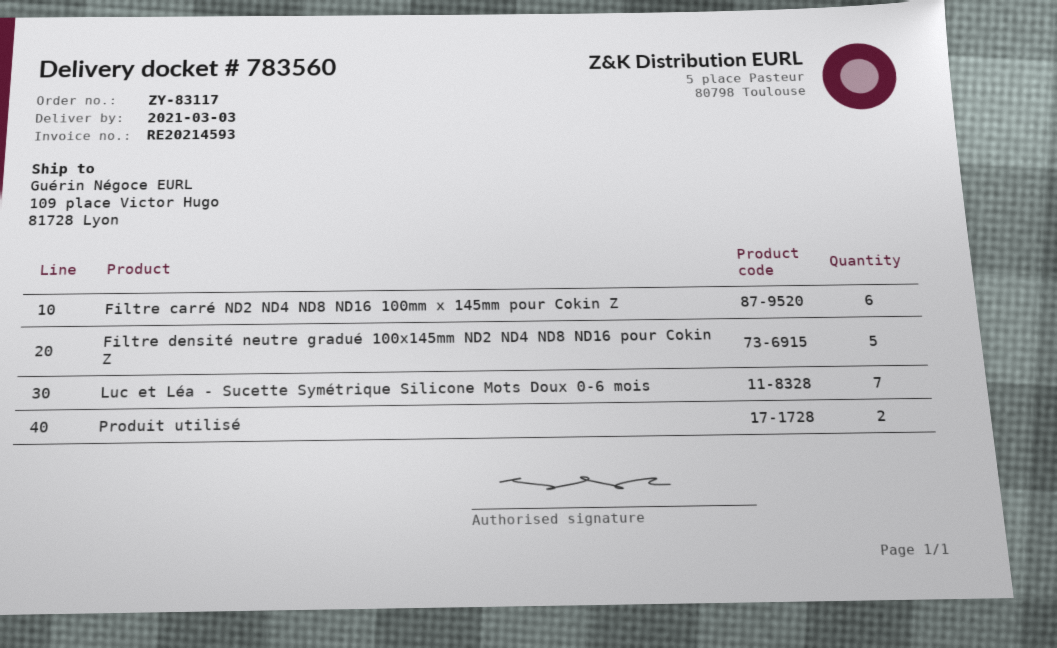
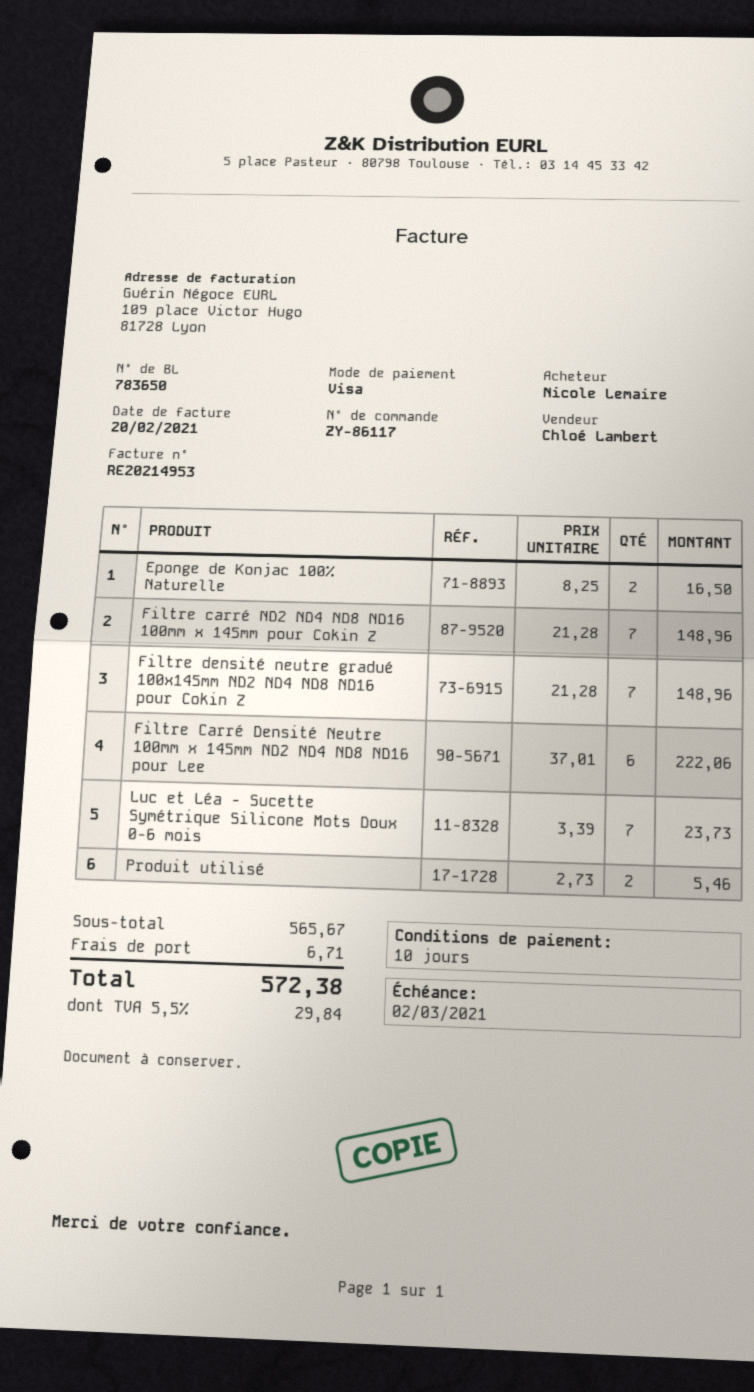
order number: ZY-83117 -> ZY-86117
delivery note number: 783560 -> 783650
invoice number: RE20214593 -> RE20214953
Filtre carré ND2 ND4 ND8 ND16 100mm x 145mm pour Cokin Z: 6 -> 7
Filtre densité neutre gradué 100x145mm ND2 ND4 ND8 ND16 pour Cokin Z: 5 -> 7
Eponge de Konjac 100% Naturelle: none -> 2
Filtre Carré Densité Neutre 100mm x 145mm ND2 ND4 ND8 ND16 pour Lee: none -> 6

